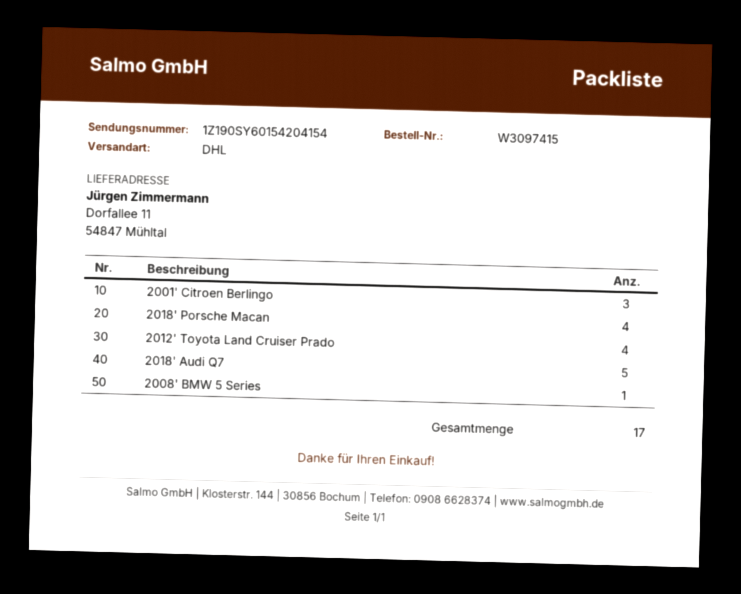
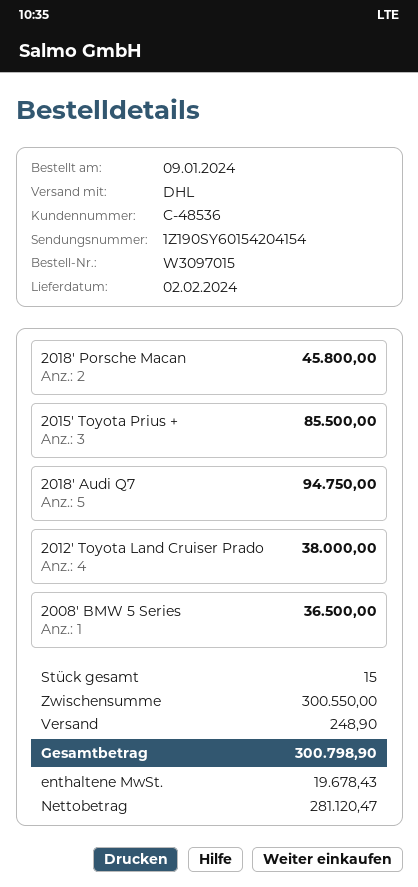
order number: W3097415 -> W3097015
2001' Citroen Berlingo: 3 -> none
2018' Porsche Macan: 4 -> 2
2015' Toyota Prius +: none -> 3
total quantity: 17 -> 15

